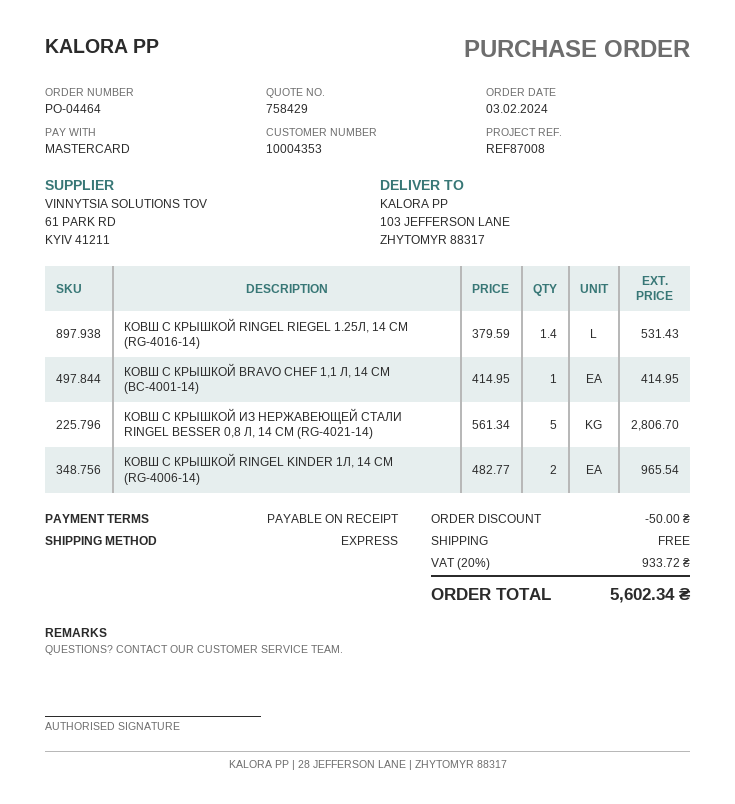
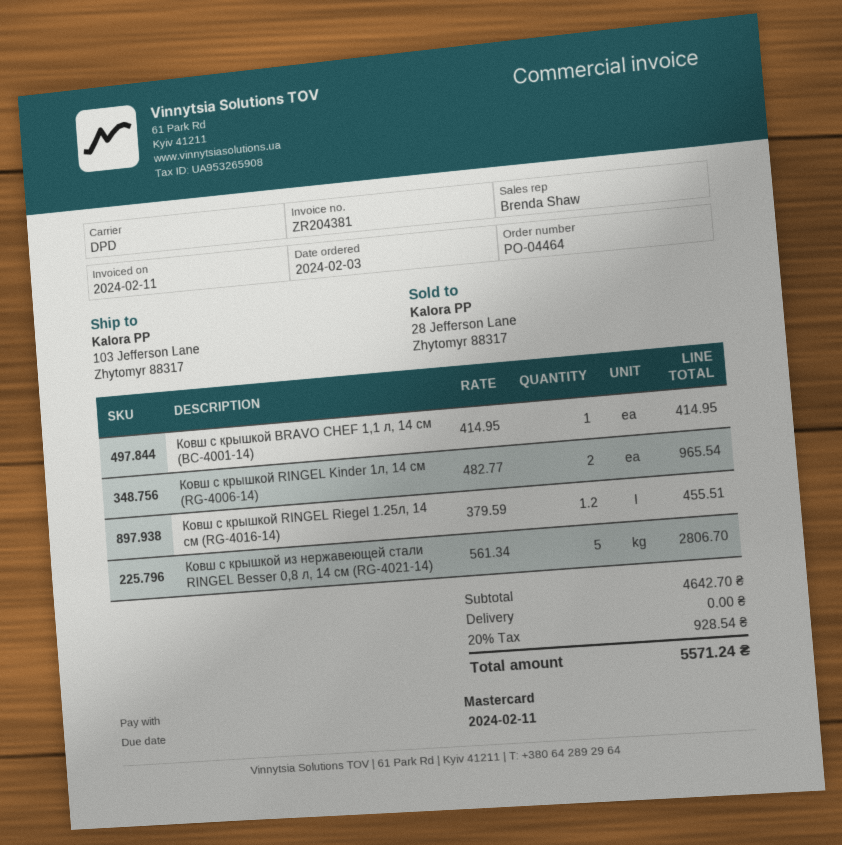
shipping method: express -> DPD
КОВШ С КРЫШКОЙ RINGEL RIEGEL 1.25Л, 14 СМ (RG-4016-14): 1.4 x 379.59 = 531.43 -> 1.2 x 379.59 = 455.51
discount: 50.00 -> none
tax: 20% = 933.72 -> 20% = 928.54
total: 5602.34 -> 5571.24

